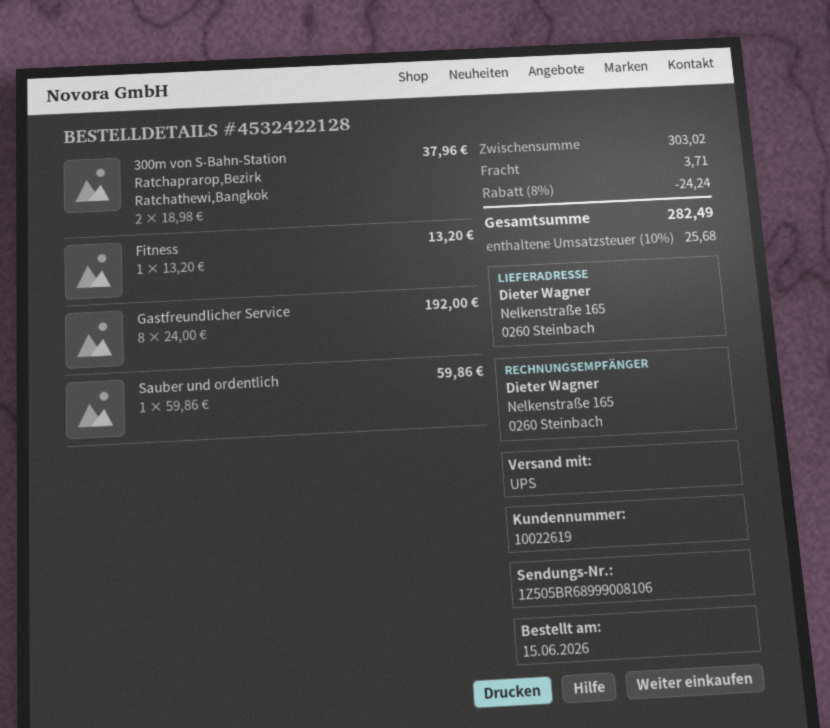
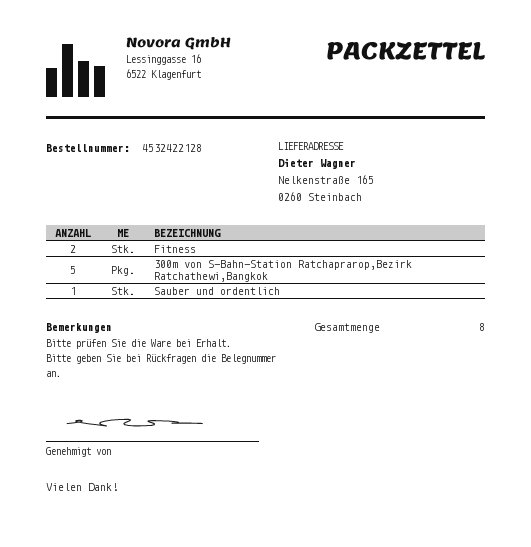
300m von S-Bahn-Station Ratchaprarop,Bezirk Ratchathewi,Bangkok: 2 -> 5
Fitness: 1 -> 2
Gastfreundlicher Service: 8 -> none

